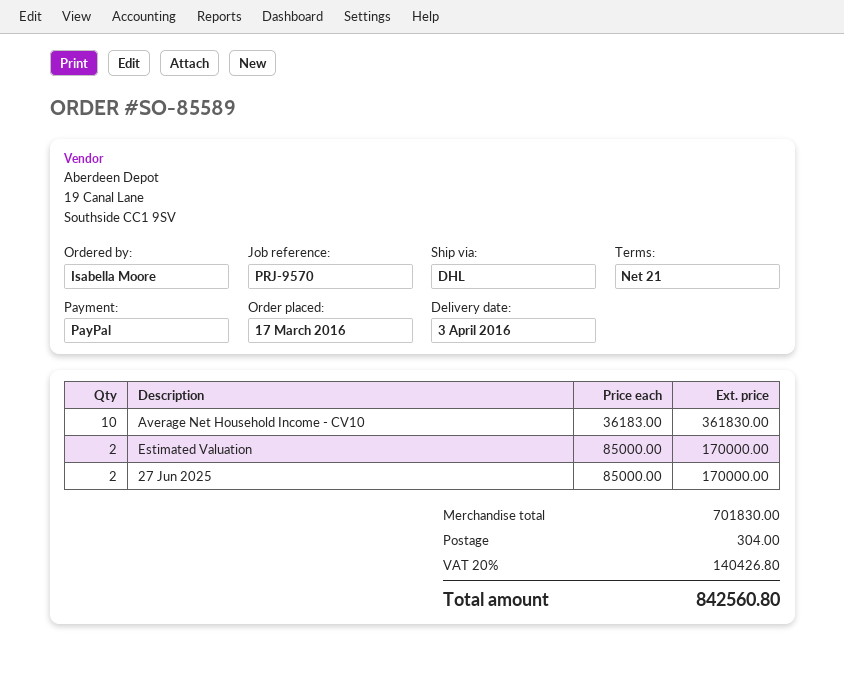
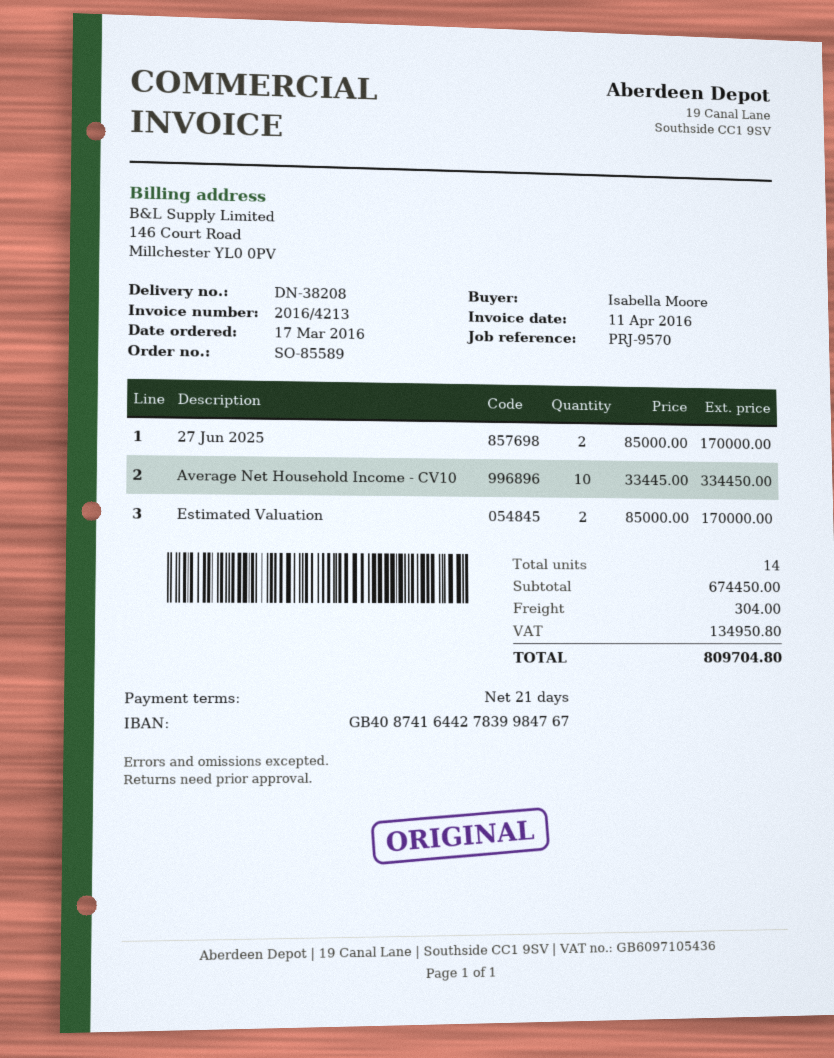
Average Net Household Income - CV10: 10 x 36183.00 = 361830.00 -> 10 x 33445.00 = 334450.00
subtotal: 701830.00 -> 674450.00
tax: 140426.80 -> 134950.80
total: 842560.80 -> 809704.80

